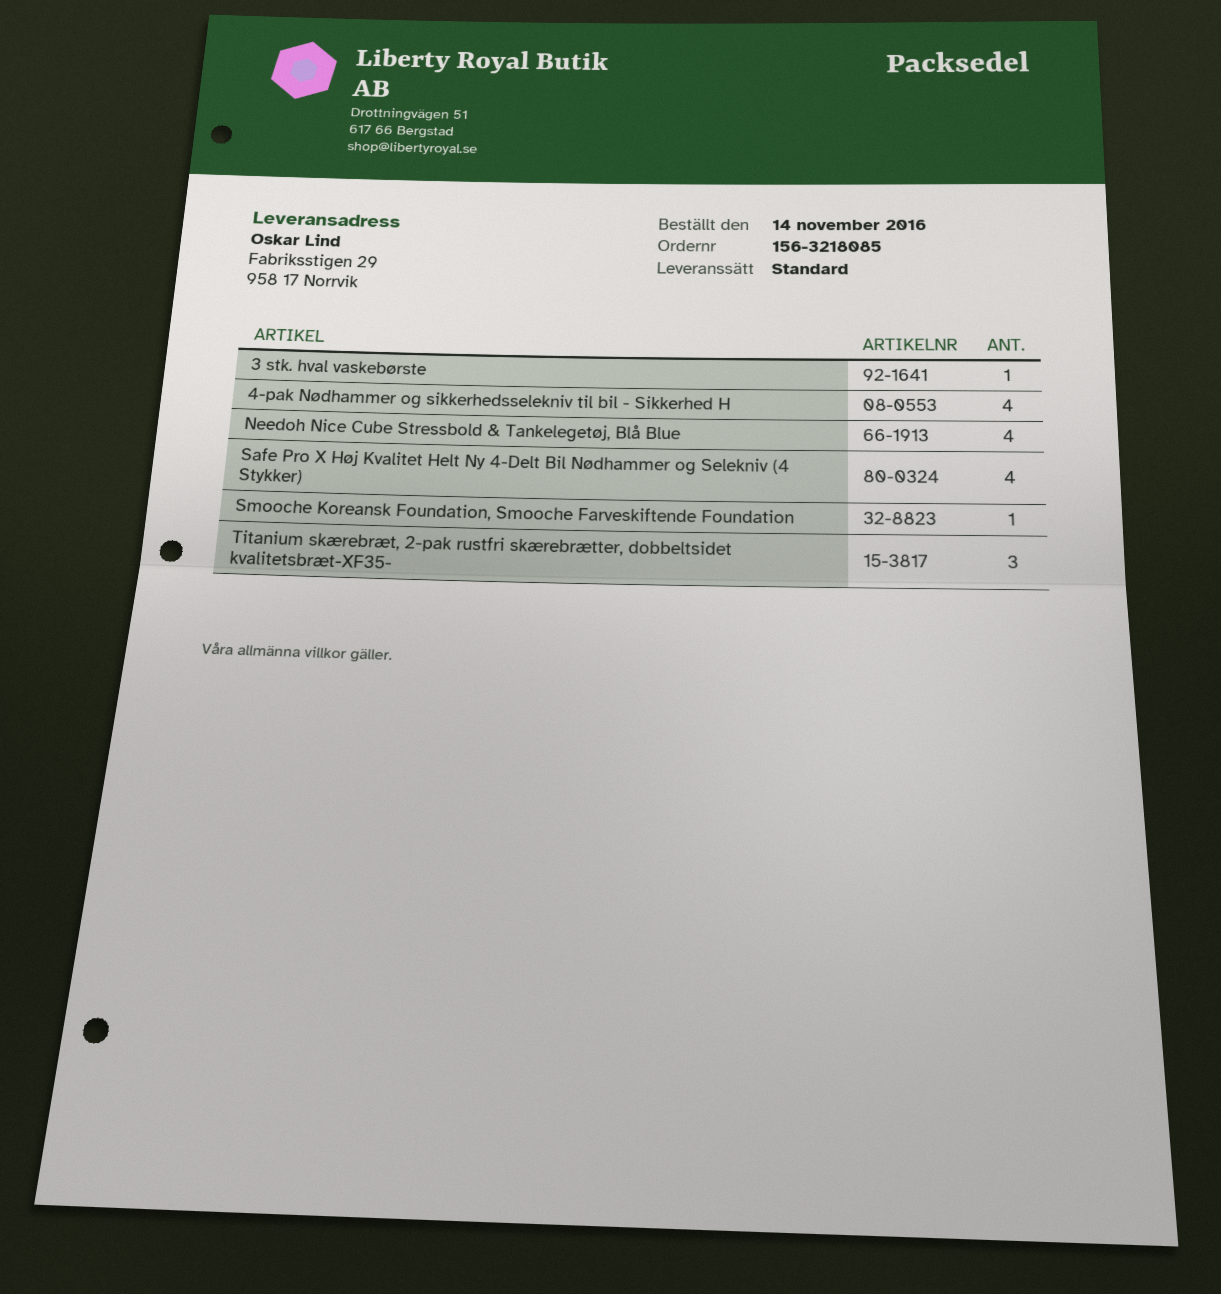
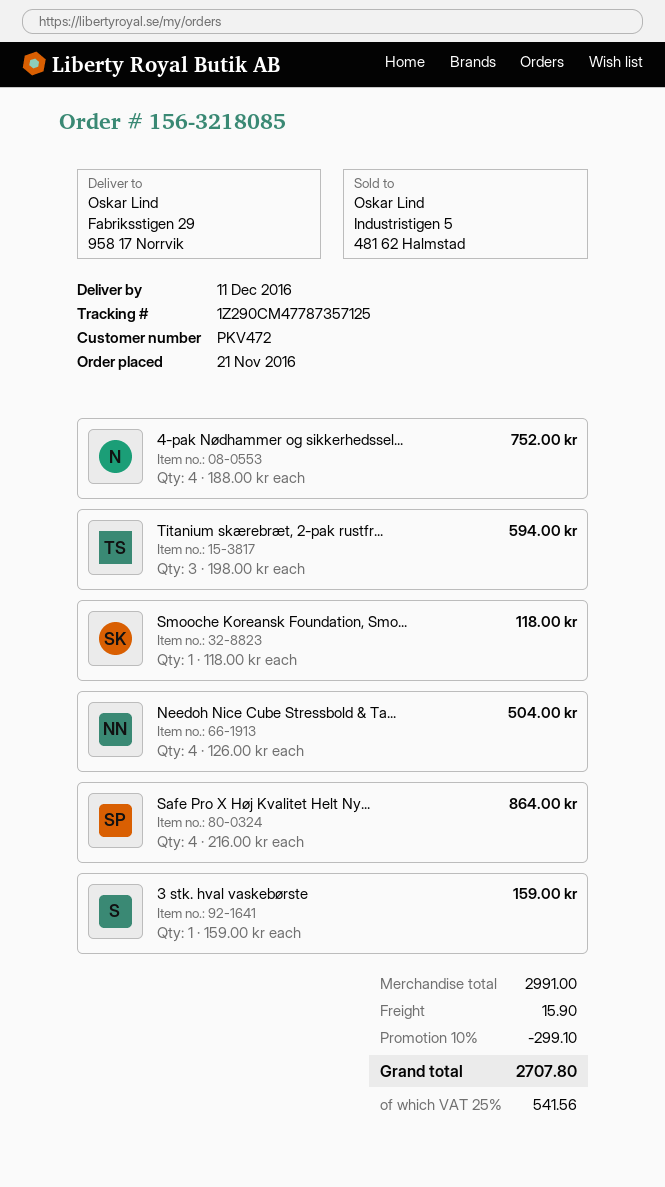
order date: 2016-11-14 -> 2016-11-21

